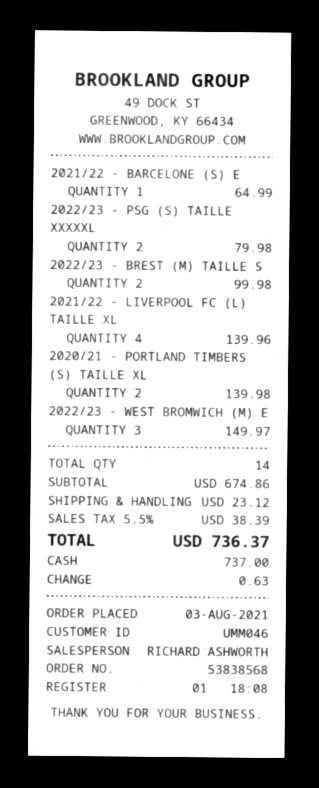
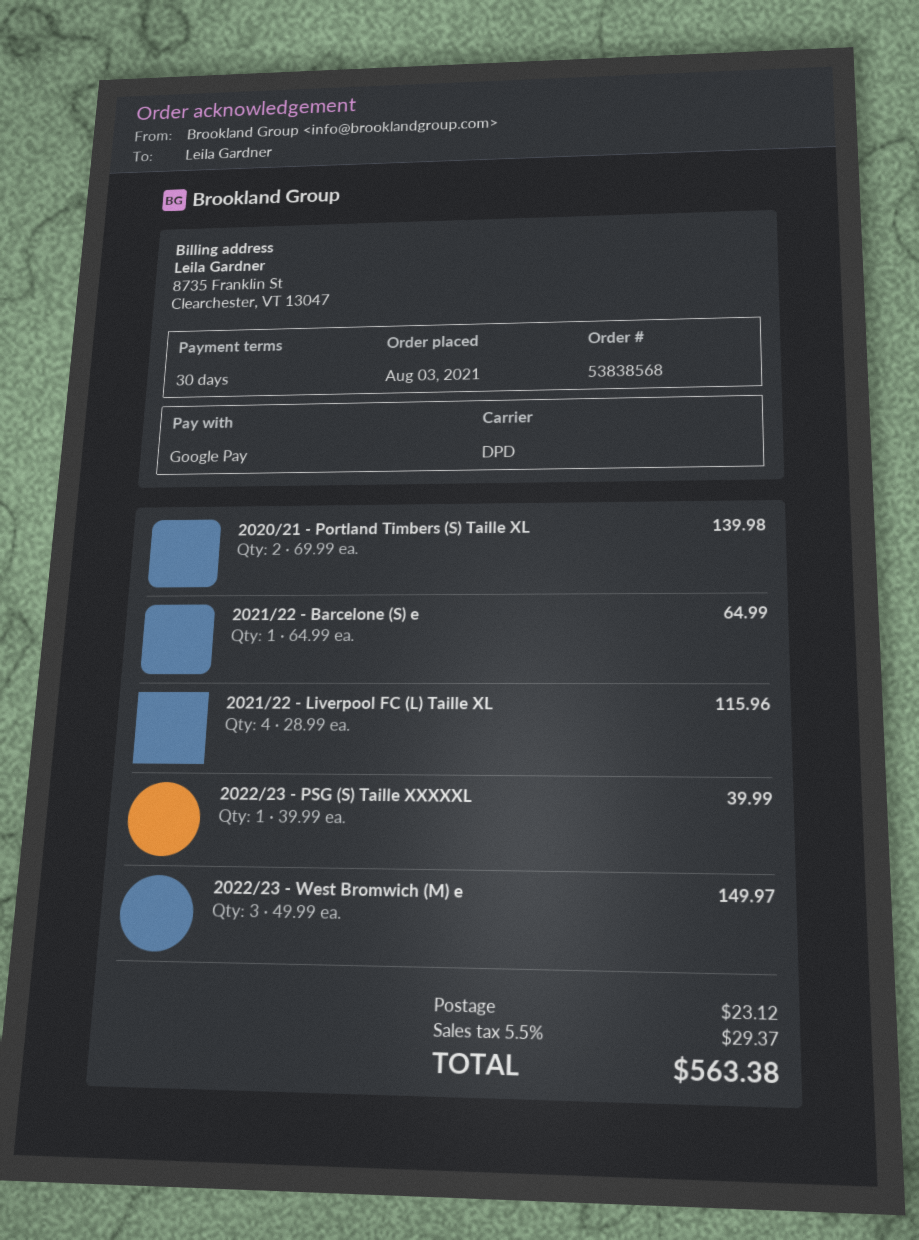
payment method: cash -> Google Pay
2022/23 - PSG (S) TAILLE XXXXXL: 2 for 79.98 -> 1 for 39.99
2022/23 - BREST (M) TAILLE S: 2 for 99.98 -> none
2021/22 - LIVERPOOL FC (L) TAILLE XL: 4 for 139.96 -> 4 for 115.96
tax: 5.5% = 38.39 -> 5.5% = 29.37
total: 736.37 -> 563.38

